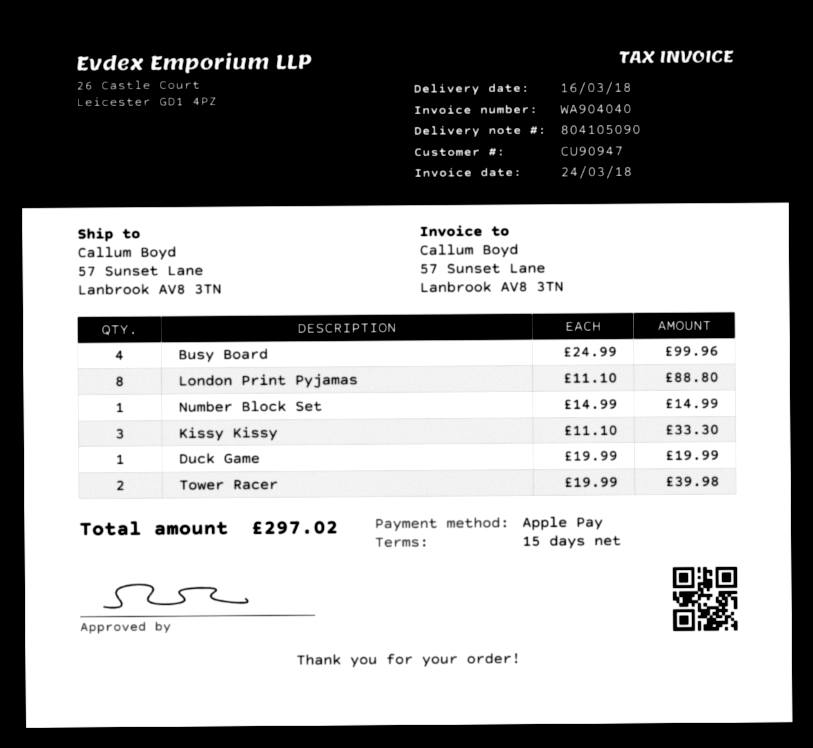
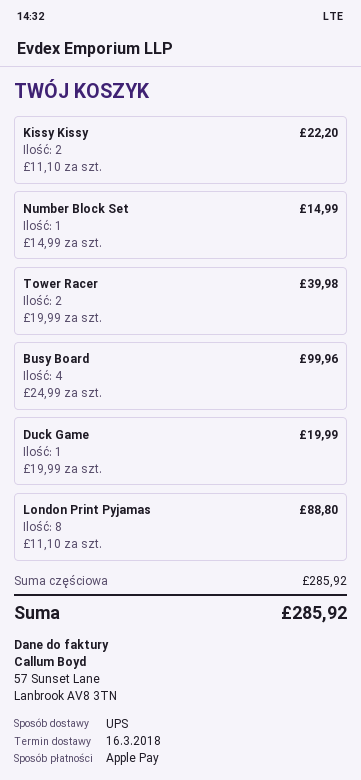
Kissy Kissy: 3 x 11.10 = 33.30 -> 2 x 11.10 = 22.20
total: 297.02 -> 285.92

